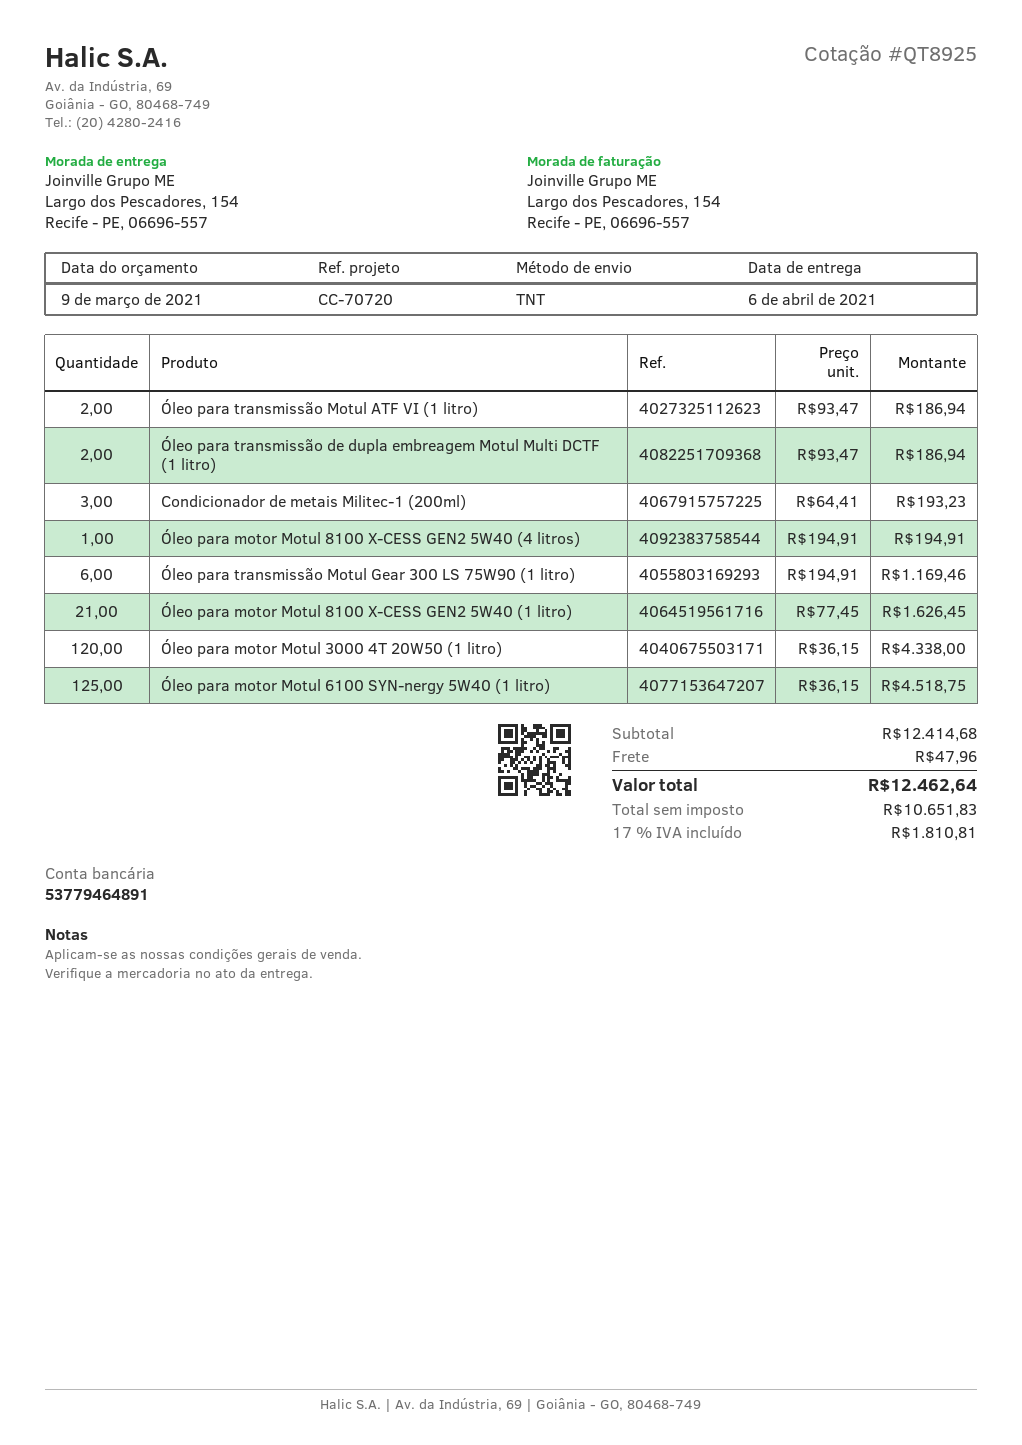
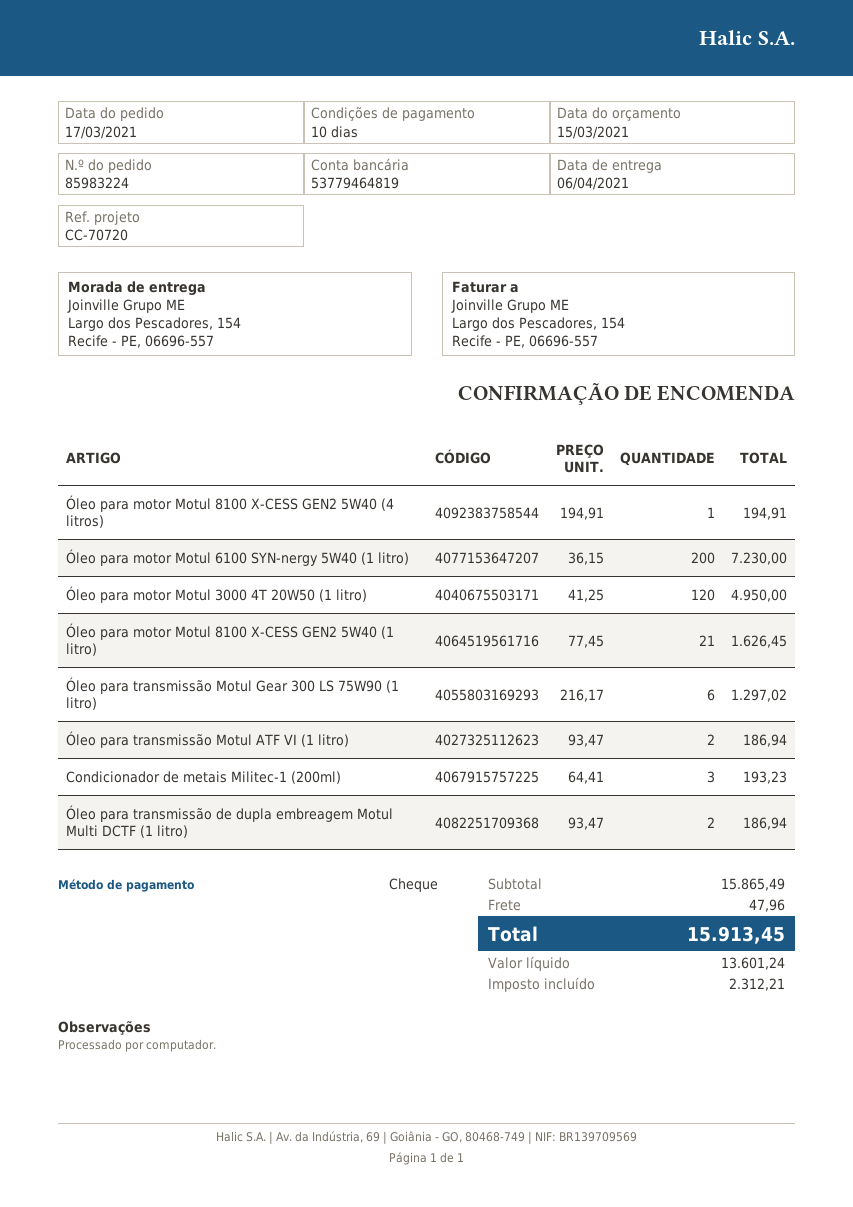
quote date: 2021-03-09 -> 2021-03-15
bank account: 53779464891 -> 53779464819
Óleo para transmissão Motul Gear 300 LS 75W90 (1 litro): 6 x 194.91 = 1169.46 -> 6 x 216.17 = 1297.02
Óleo para motor Motul 3000 4T 20W50 (1 litro): 120 x 36.15 = 4338.00 -> 120 x 41.25 = 4950.00
Óleo para motor Motul 6100 SYN-nergy 5W40 (1 litro): 125 x 36.15 = 4518.75 -> 200 x 36.15 = 7230.00
subtotal: 12414.68 -> 15865.49
net: 10651.83 -> 13601.24
tax: 1810.81 -> 2312.21
total: 12462.64 -> 15913.45

